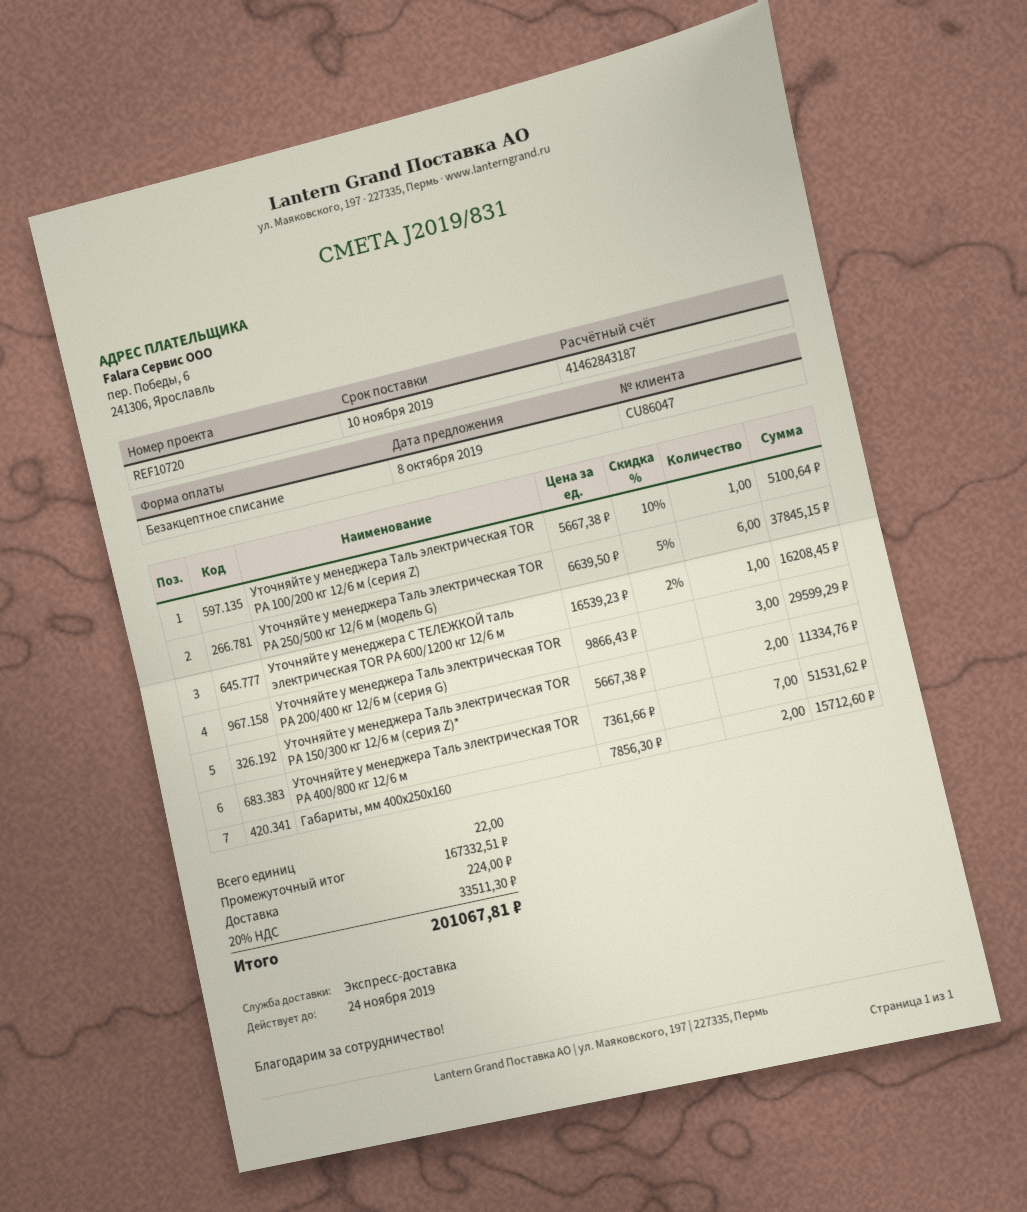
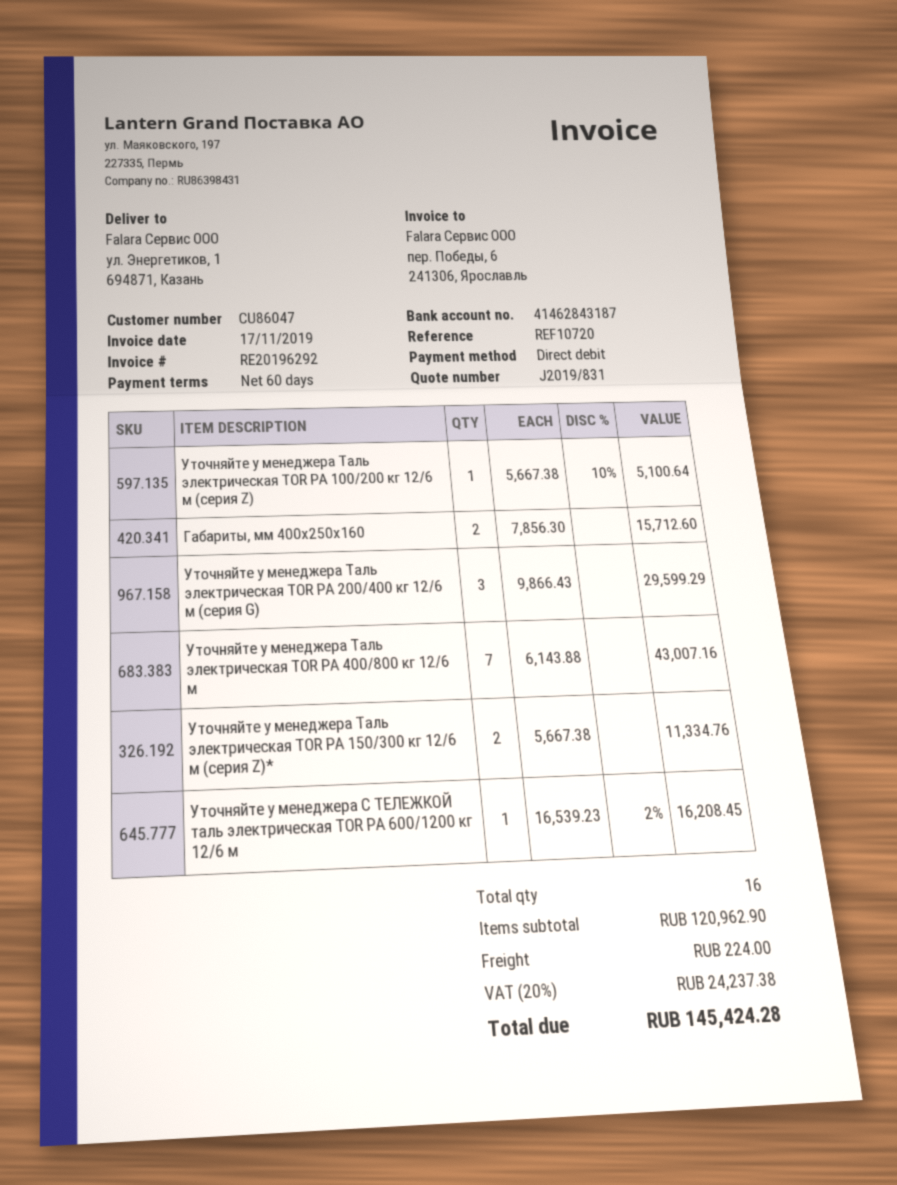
Уточняйте у менеджера Таль электрическая TOR PA 250/500 кг 12/6 м (модель G): 6 x 6639.50 - 5% = 37845.15 -> none
Уточняйте у менеджера Таль электрическая TOR PA 400/800 кг 12/6 м: 7 x 7361.66 = 51531.62 -> 7 x 6143.88 = 43007.16
total quantity: 22 -> 16
subtotal: 167332.51 -> 120962.90
tax: 20% = 33511.30 -> 20% = 24237.38
total: 201067.81 -> 145424.28

